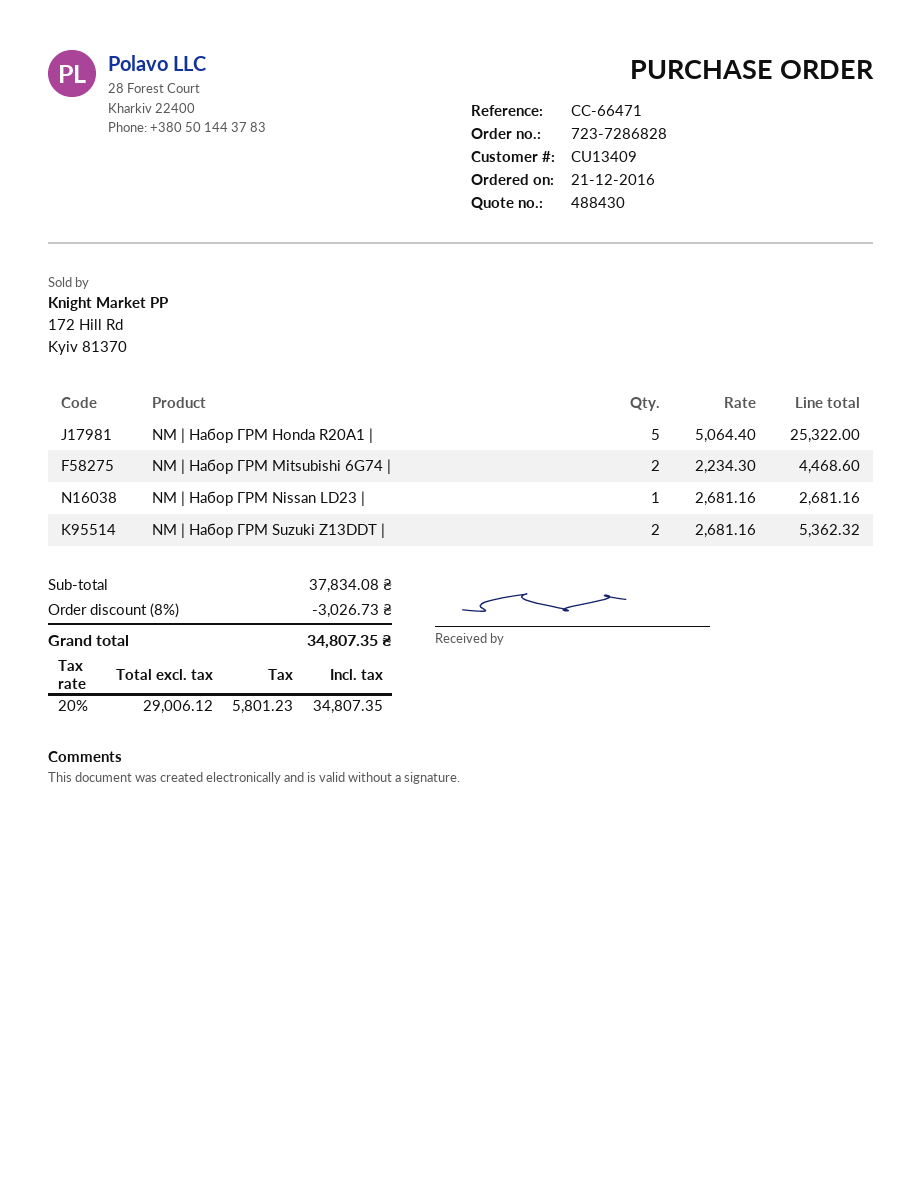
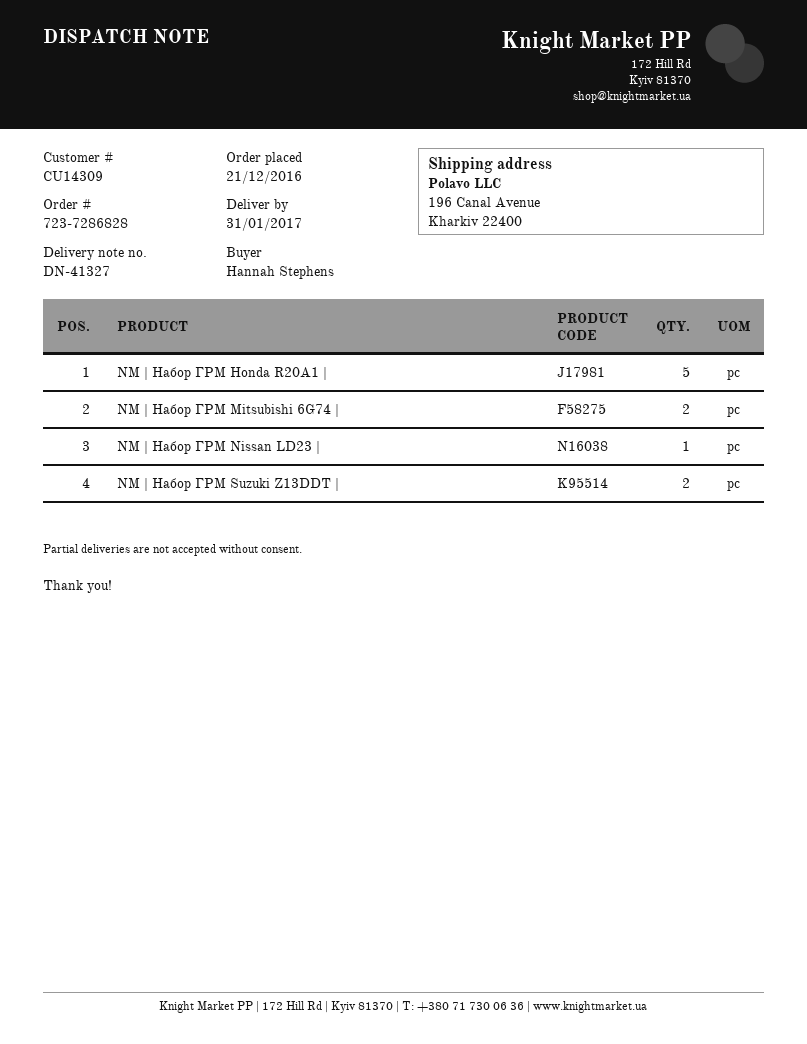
customer number: CU13409 -> CU14309

